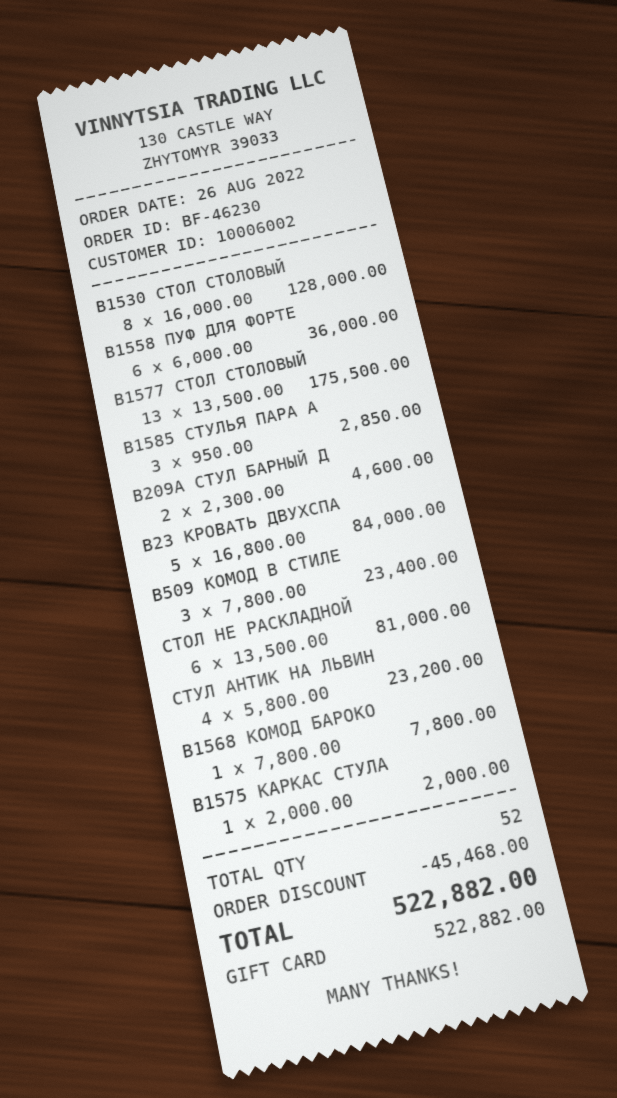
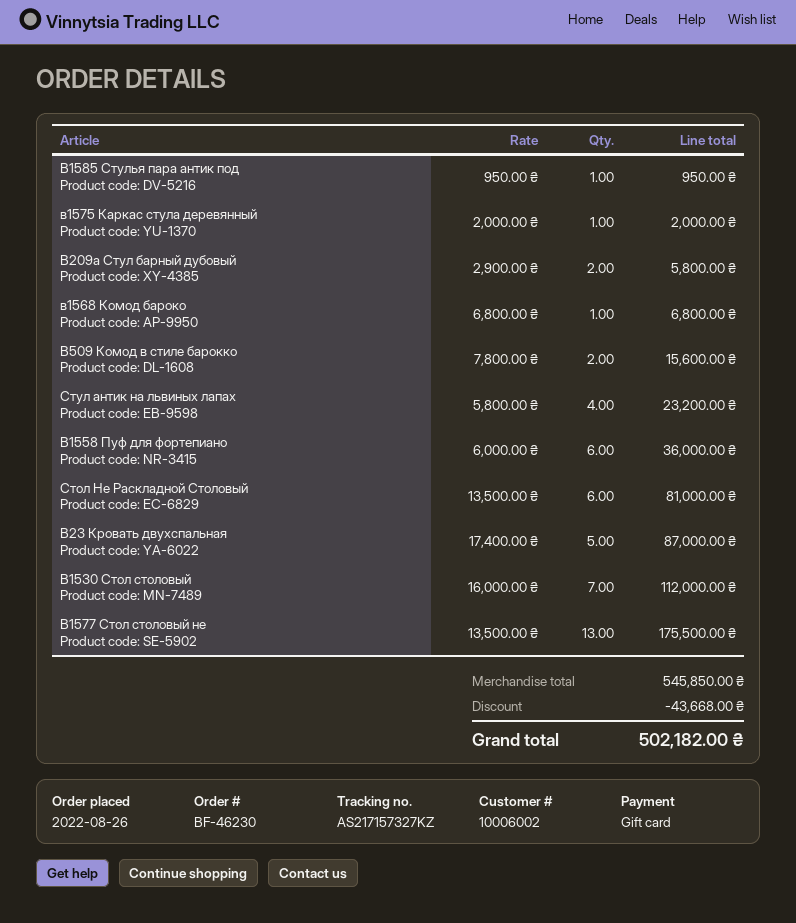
В1530 СТОЛ СТОЛОВЫЙ: 8 x 16000.00 = 128000.00 -> 7 x 16000.00 = 112000.00
В1585 СТУЛЬЯ ПАРА А: 3 x 950.00 = 2850.00 -> 1 x 950.00 = 950.00
В209А СТУЛ БАРНЫЙ Д: 2 x 2300.00 = 4600.00 -> 2 x 2900.00 = 5800.00
В23 КРОВАТЬ ДВУХСПА: 5 x 16800.00 = 84000.00 -> 5 x 17400.00 = 87000.00
В509 КОМОД В СТИЛЕ: 3 x 7800.00 = 23400.00 -> 2 x 7800.00 = 15600.00
В1568 КОМОД БАРОКО: 1 x 7800.00 = 7800.00 -> 1 x 6800.00 = 6800.00
discount: 45468.00 -> 43668.00
total: 522882.00 -> 502182.00

